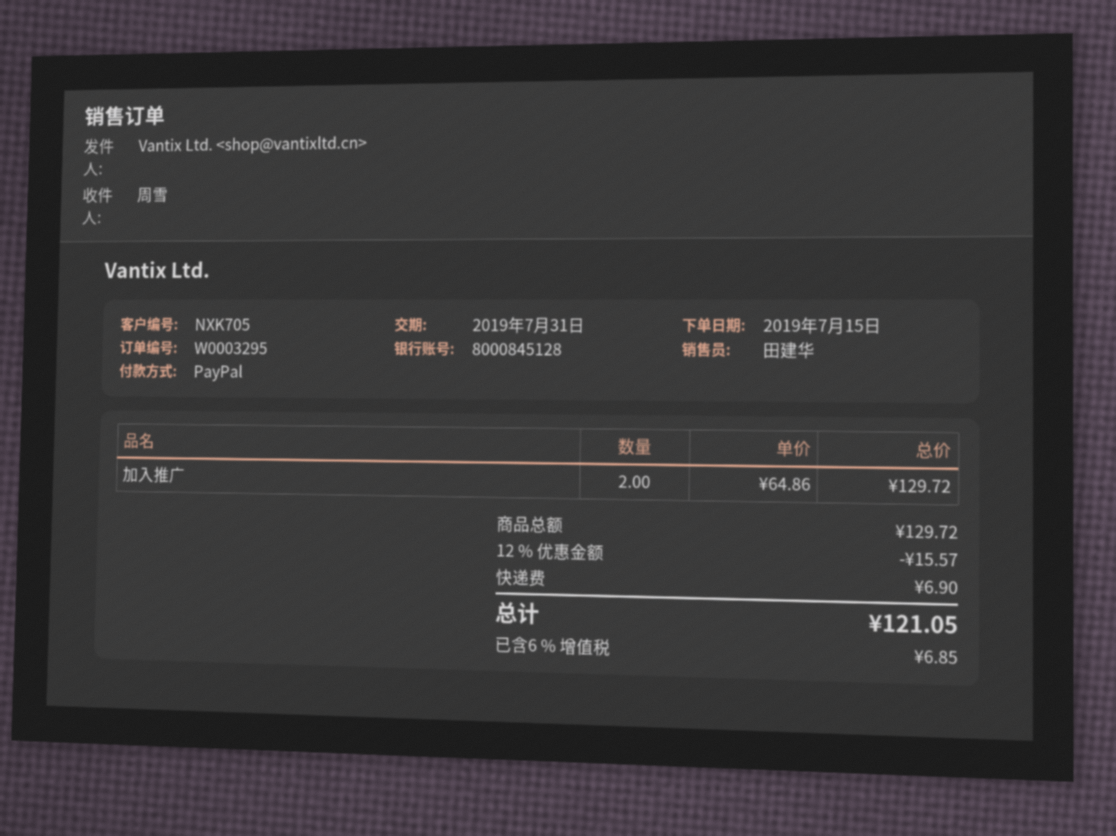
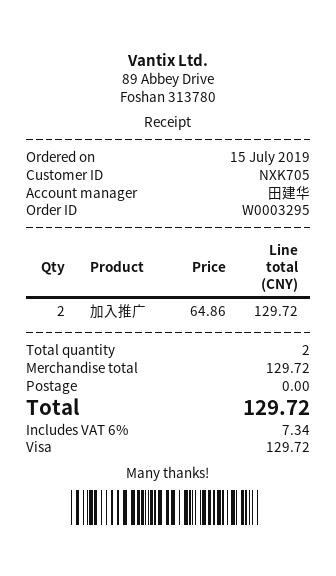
payment method: PayPal -> Visa
discount: 12% = 15.57 -> none
shipping: 6.90 -> 0.00
tax: 6% = 6.85 -> 6% = 7.34
total: 121.05 -> 129.72

